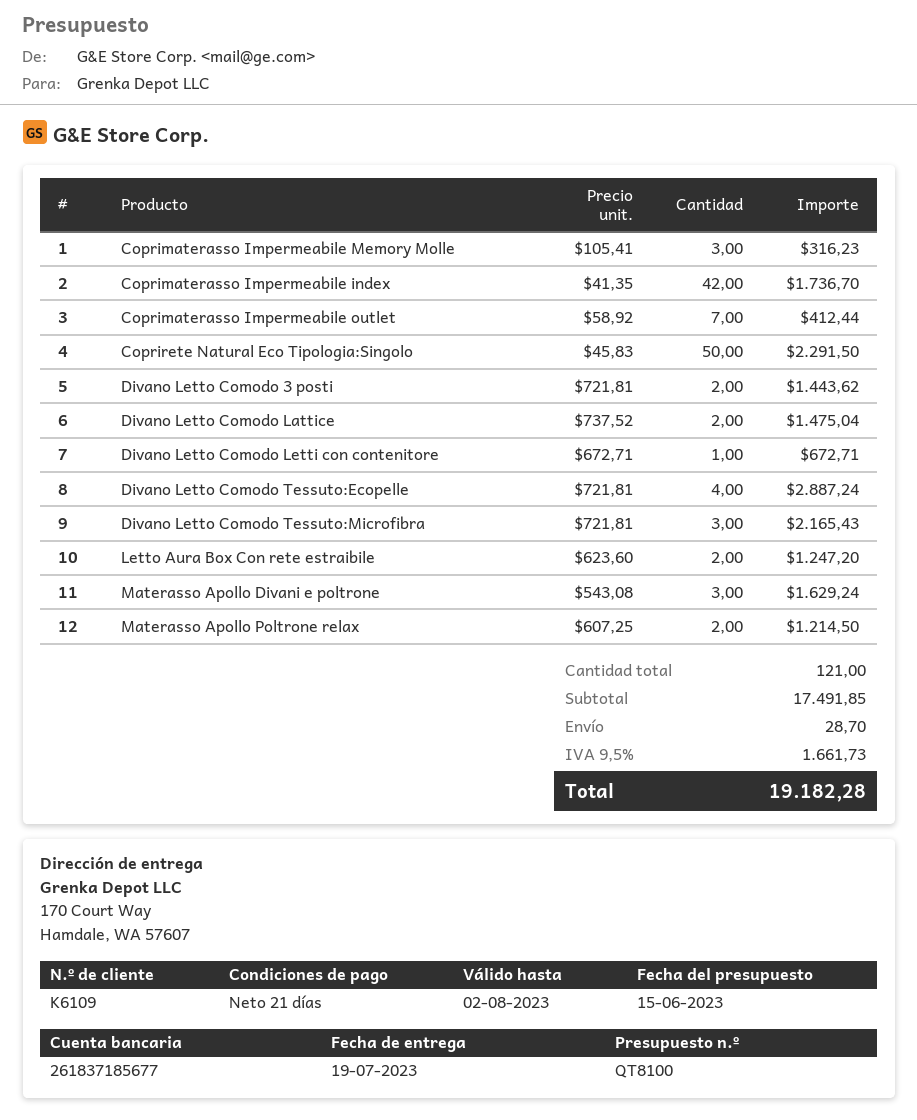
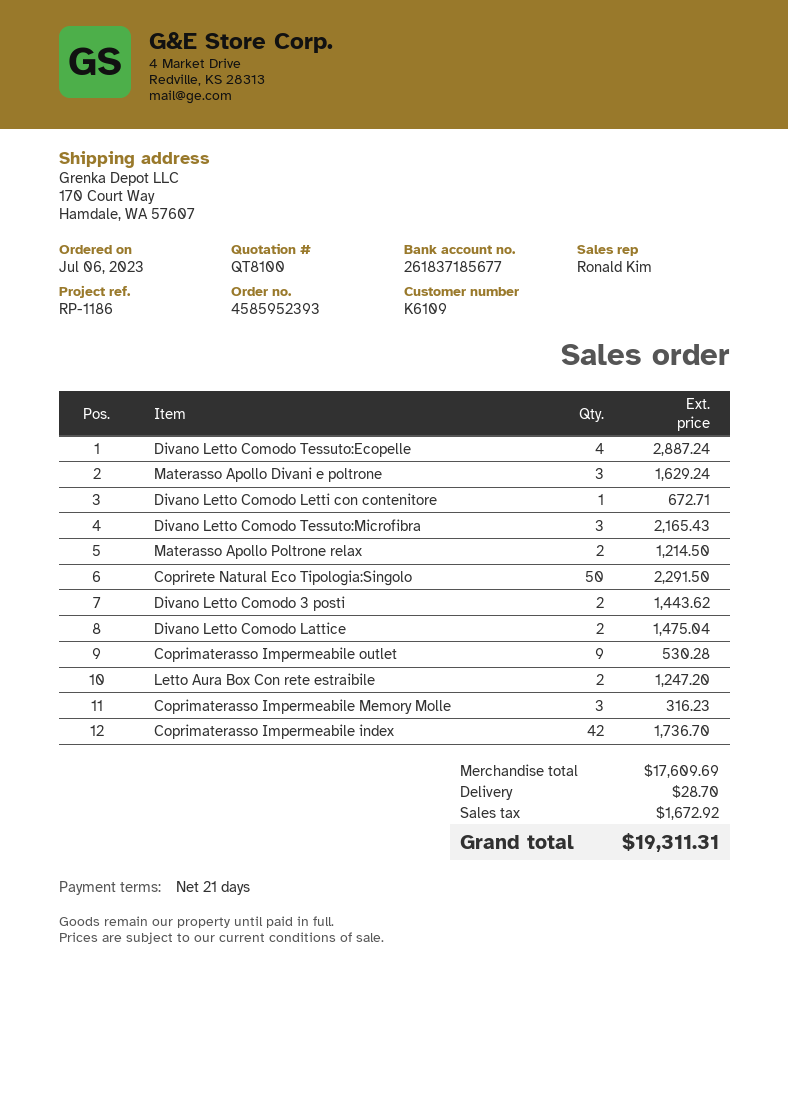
Coprimaterasso Impermeabile outlet: 7 for 412.44 -> 9 for 530.28
subtotal: 17491.85 -> 17609.69
tax: 1661.73 -> 1672.92
total: 19182.28 -> 19311.31

